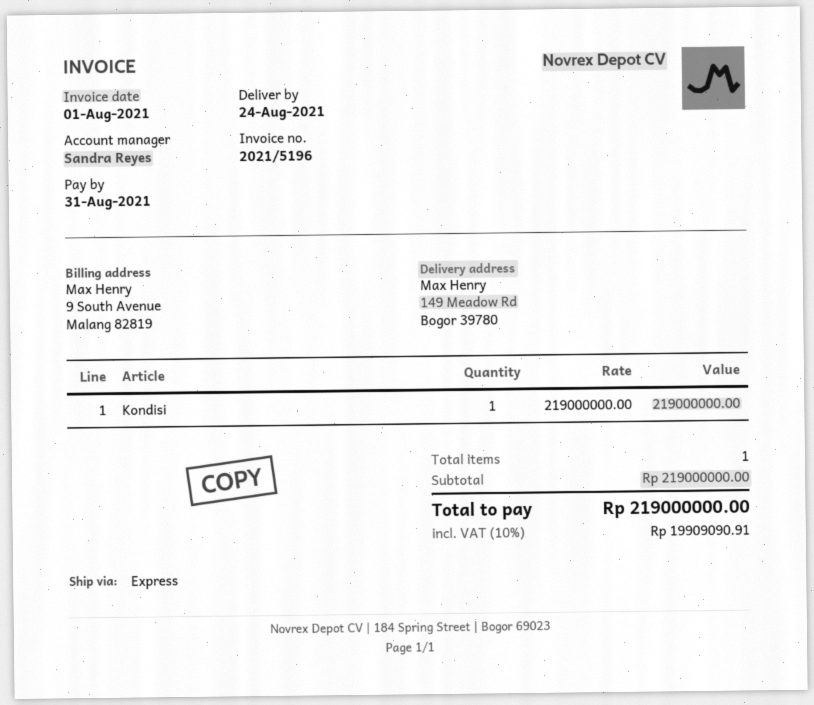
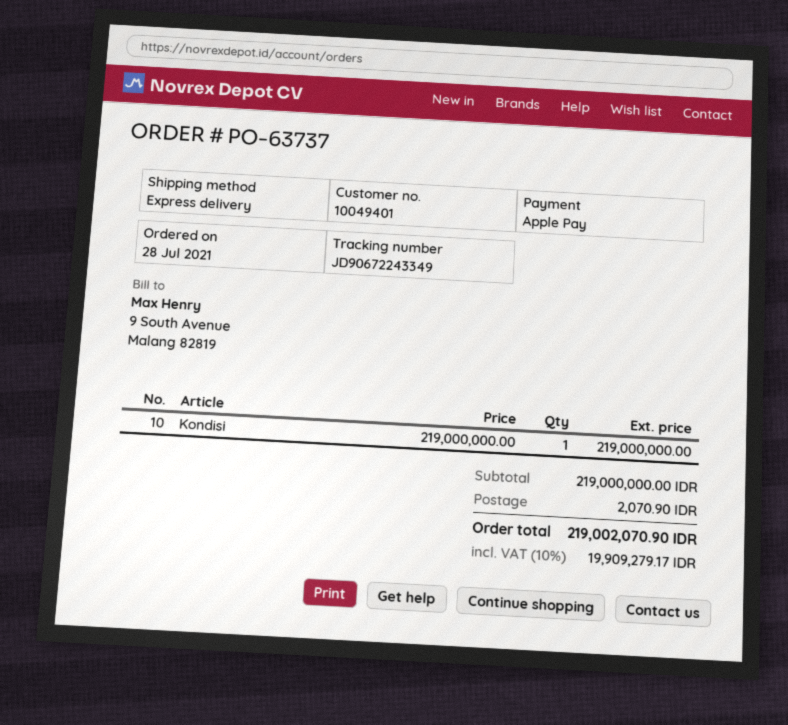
shipping: none -> 2070.90
tax: 10% = 19909090.91 -> 10% = 19909279.17
total: 219000000.00 -> 219002070.90

